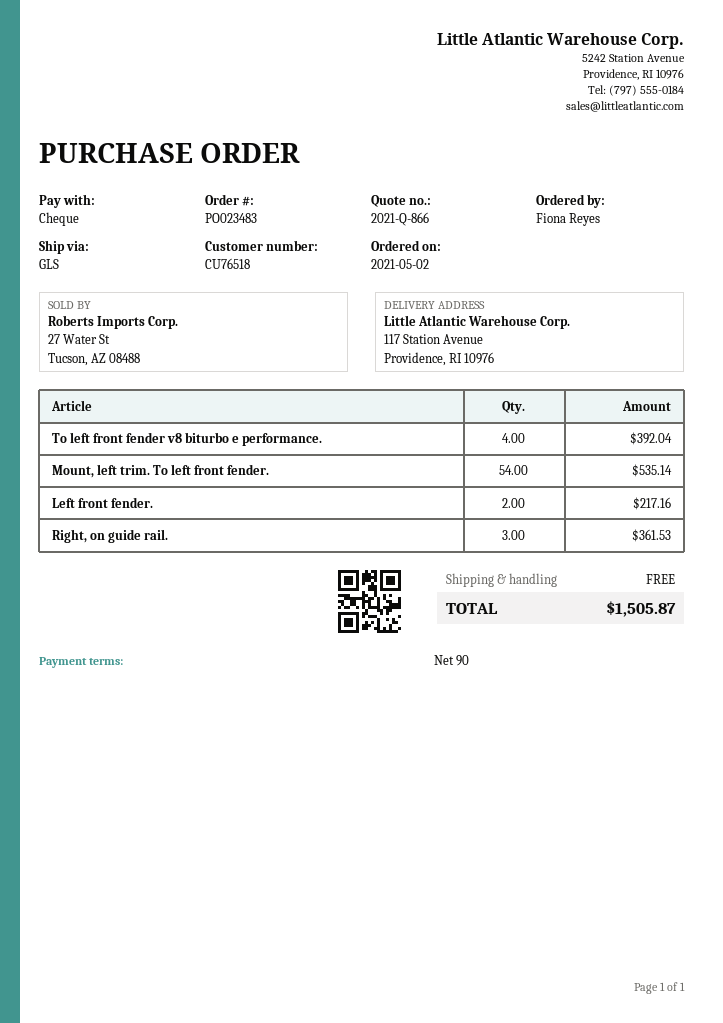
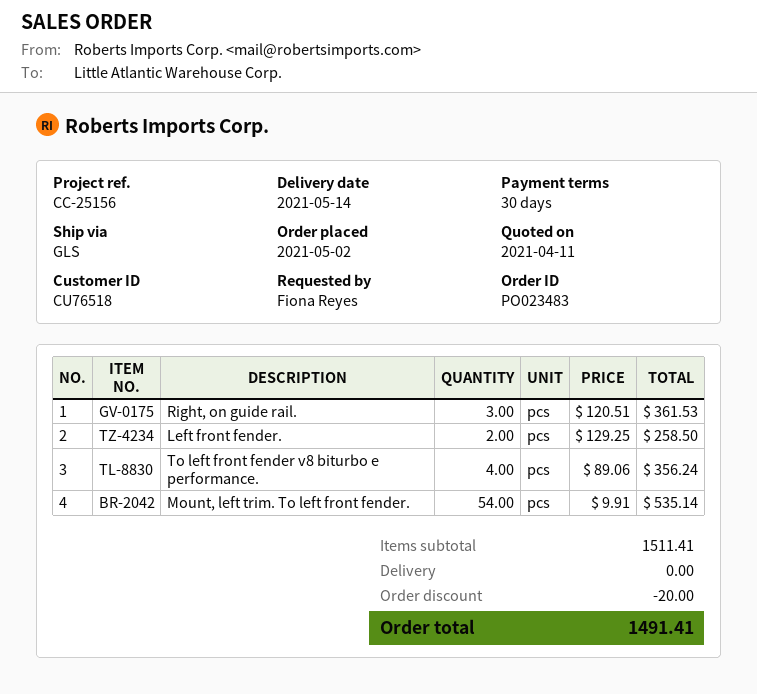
payment terms: 90 days -> 30 days
To left front fender v8 biturbo e performance.: 4 for 392.04 -> 4 for 356.24
Left front fender.: 2 for 217.16 -> 2 for 258.50
discount: none -> 20.00
total: 1505.87 -> 1491.41

